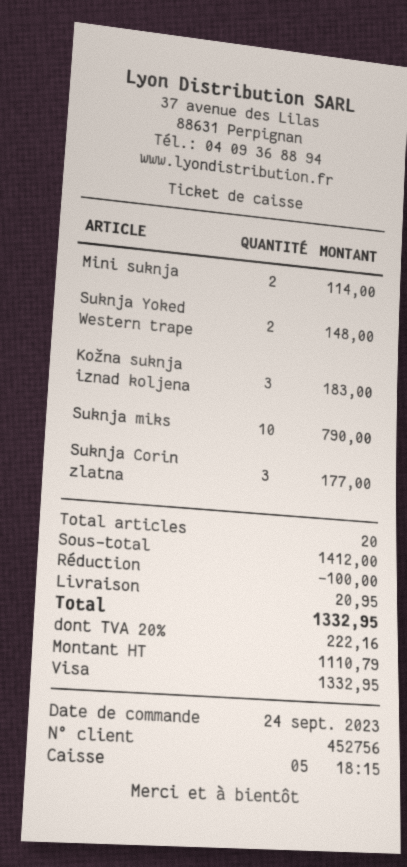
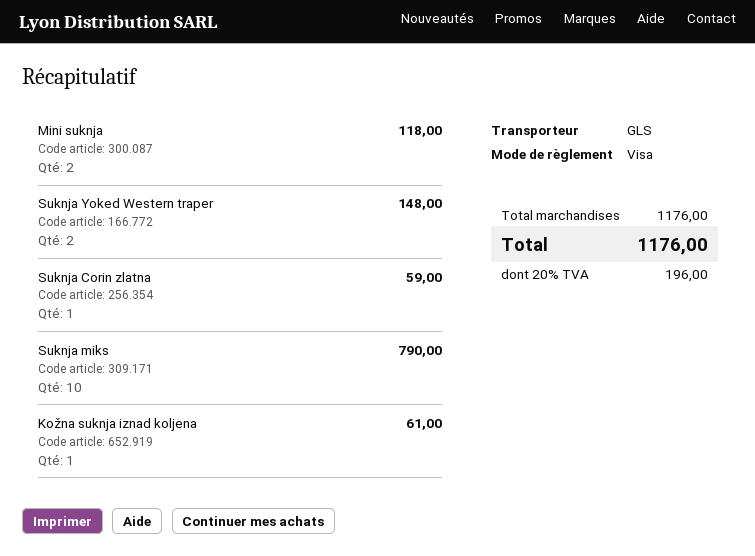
Mini suknja: 2 for 114.00 -> 2 for 118.00
Kožna suknja iznad koljena: 3 for 183.00 -> 1 for 61.00
Suknja Corin zlatna: 3 for 177.00 -> 1 for 59.00
subtotal: 1412.00 -> 1176.00
discount: 100.00 -> none
shipping: 20.95 -> none
tax: 20% = 222.16 -> 20% = 196.00
total: 1332.95 -> 1176.00

